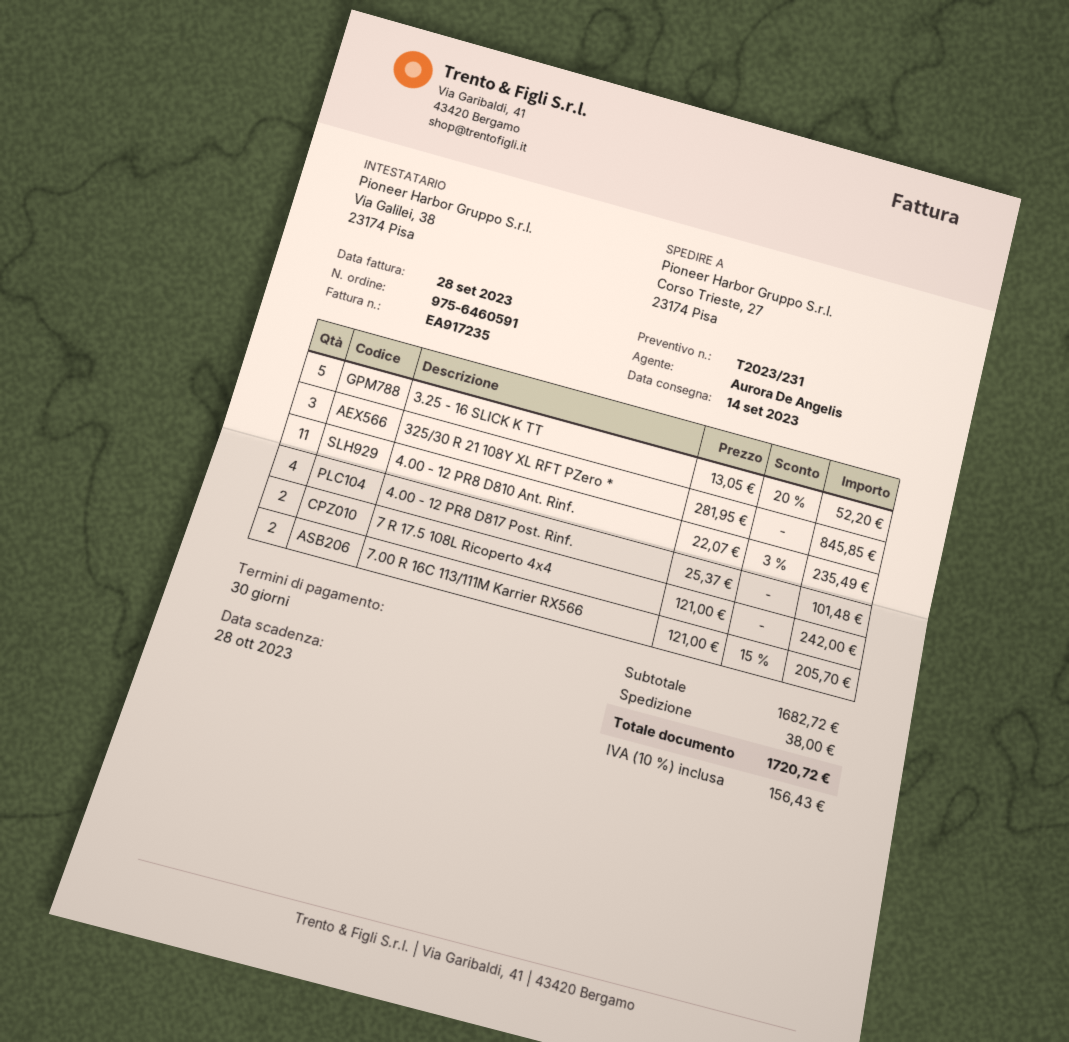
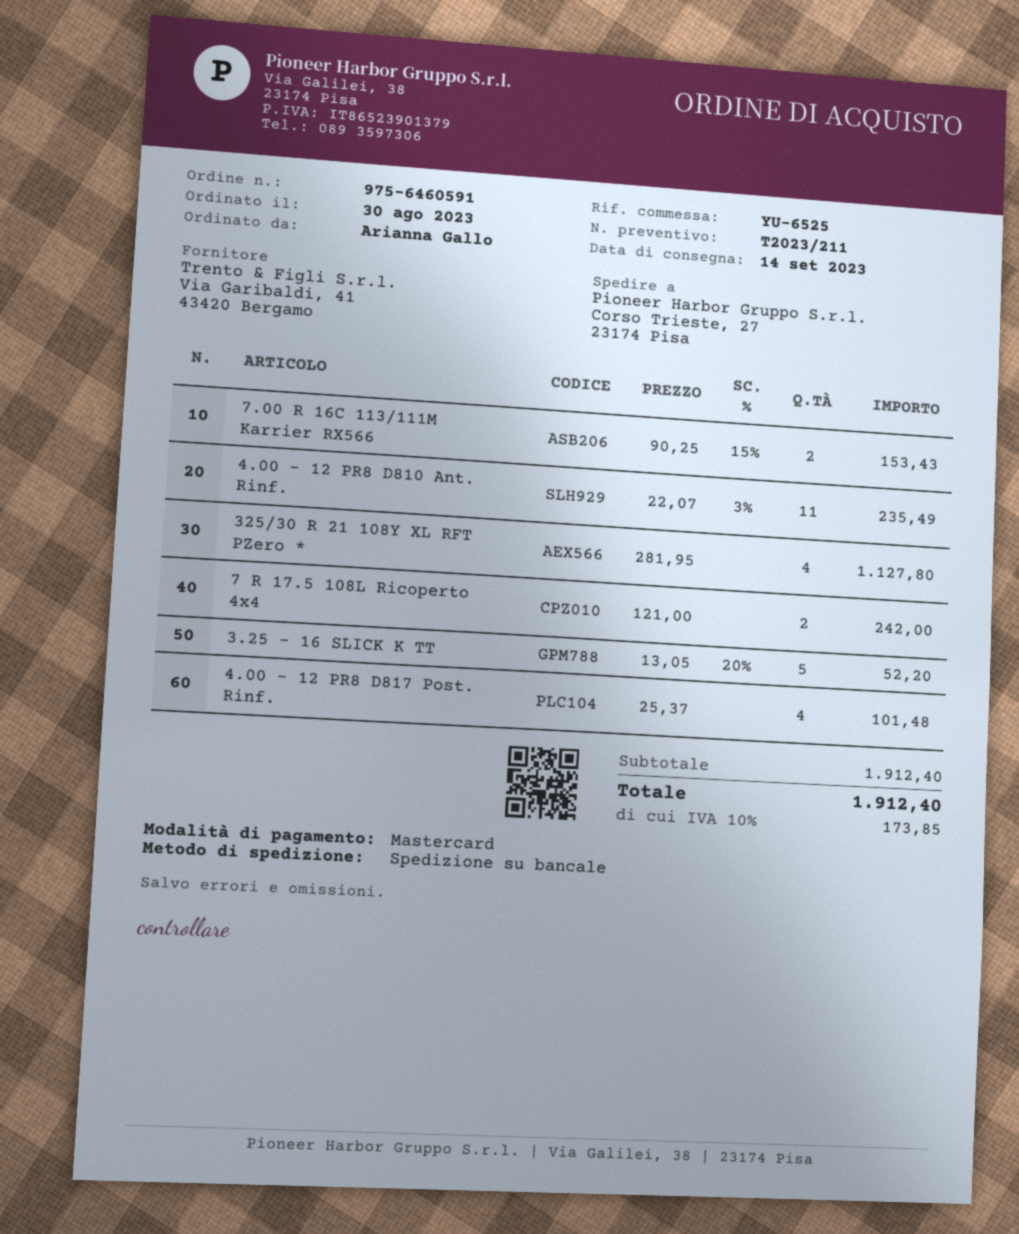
quote number: T2023/231 -> T2023/211
325/30 R 21 108Y XL RFT PZero *: 3 x 281.95 = 845.85 -> 4 x 281.95 = 1127.80
7.00 R 16C 113/111M Karrier RX566: 2 x 121.00 - 15% = 205.70 -> 2 x 90.25 - 15% = 153.43
subtotal: 1682.72 -> 1912.40
shipping: 38.00 -> none
tax: 10% = 156.43 -> 10% = 173.85
total: 1720.72 -> 1912.40

